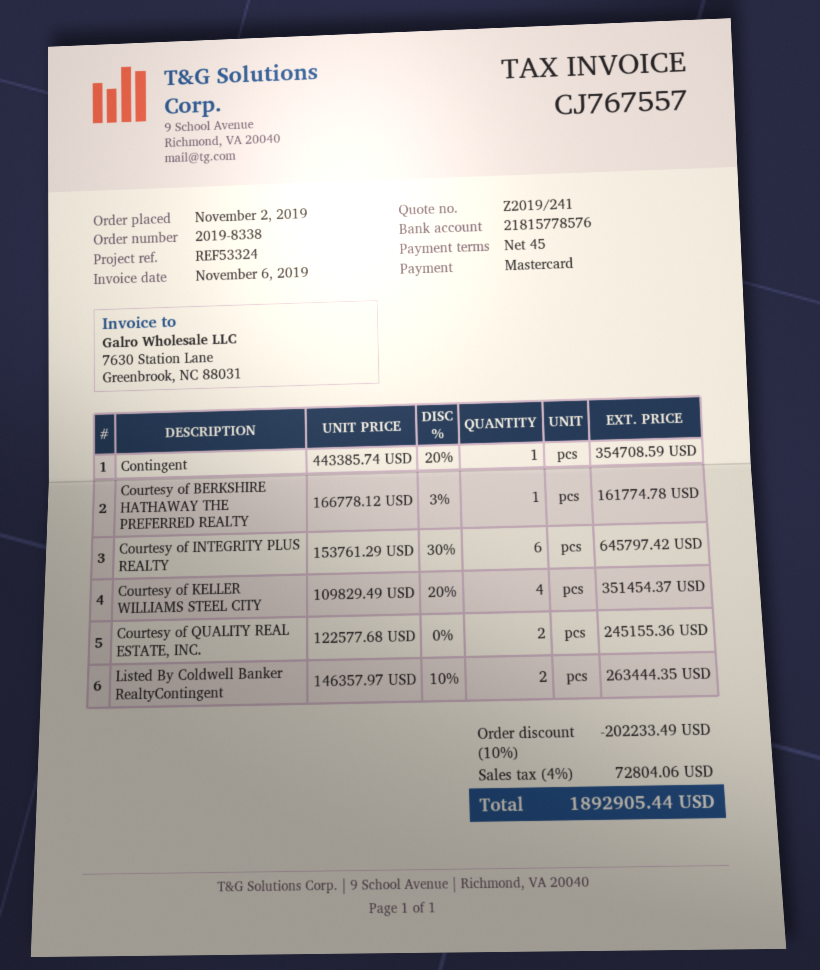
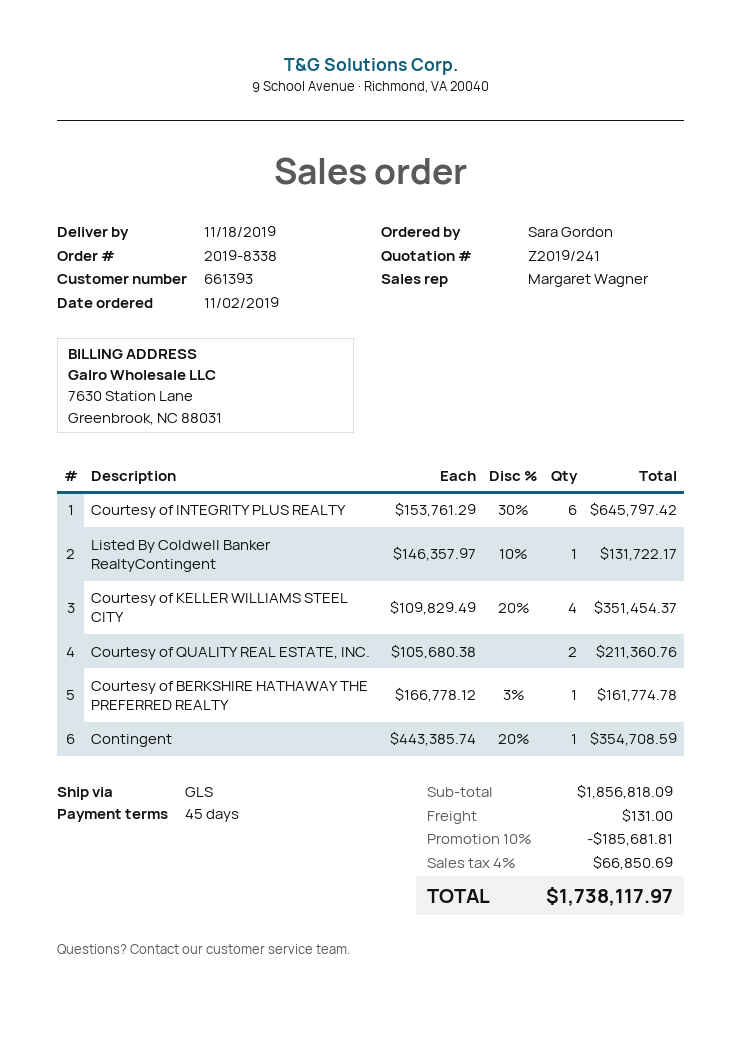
Courtesy of QUALITY REAL ESTATE, INC.: 2 x 122577.68 = 245155.36 -> 2 x 105680.38 = 211360.76
Listed By Coldwell Banker RealtyContingent: 2 x 146357.97 - 10% = 263444.35 -> 1 x 146357.97 - 10% = 131722.17
discount: 10% = 202233.49 -> 10% = 185681.81
shipping: none -> 131.00
tax: 4% = 72804.06 -> 4% = 66850.69
total: 1892905.44 -> 1738117.97

